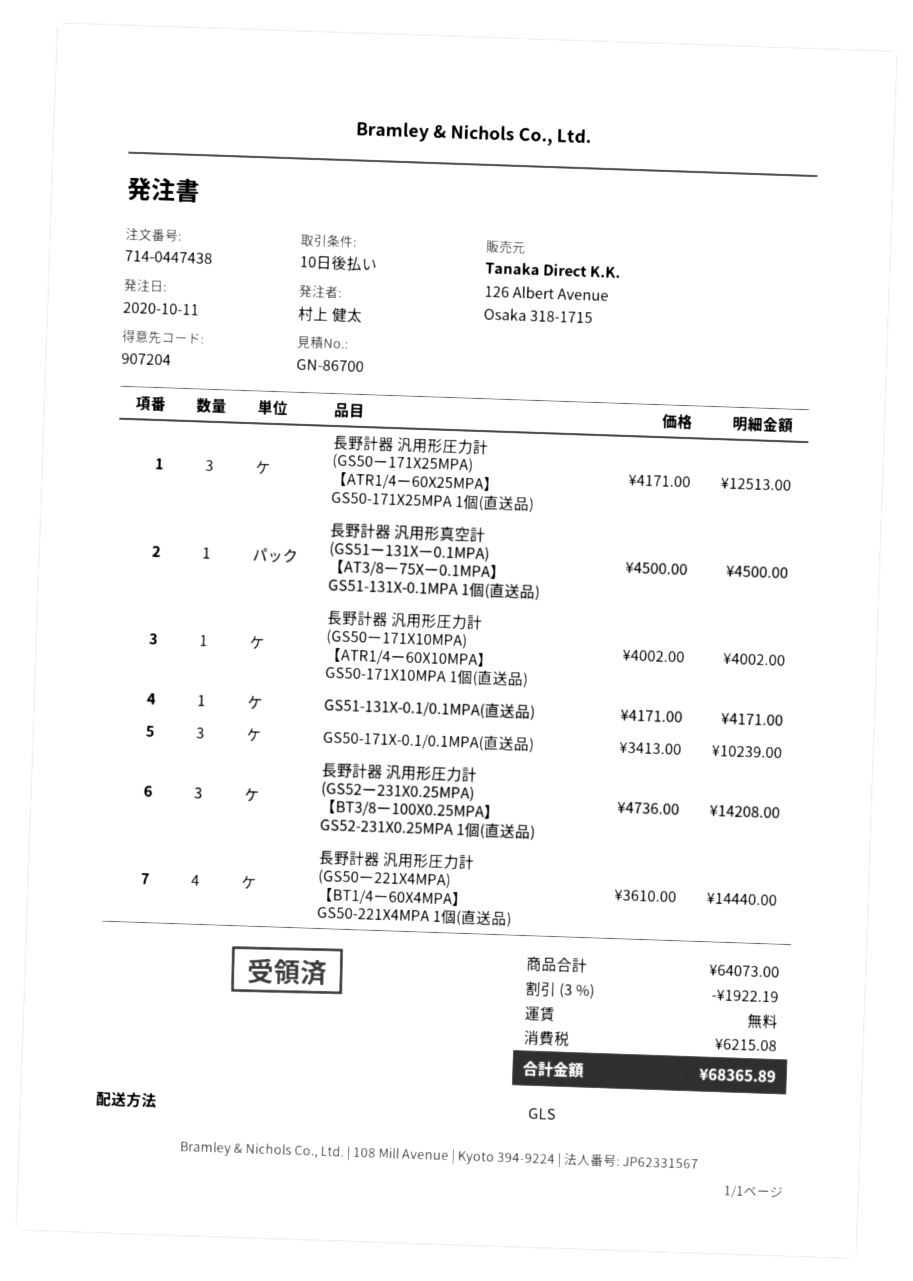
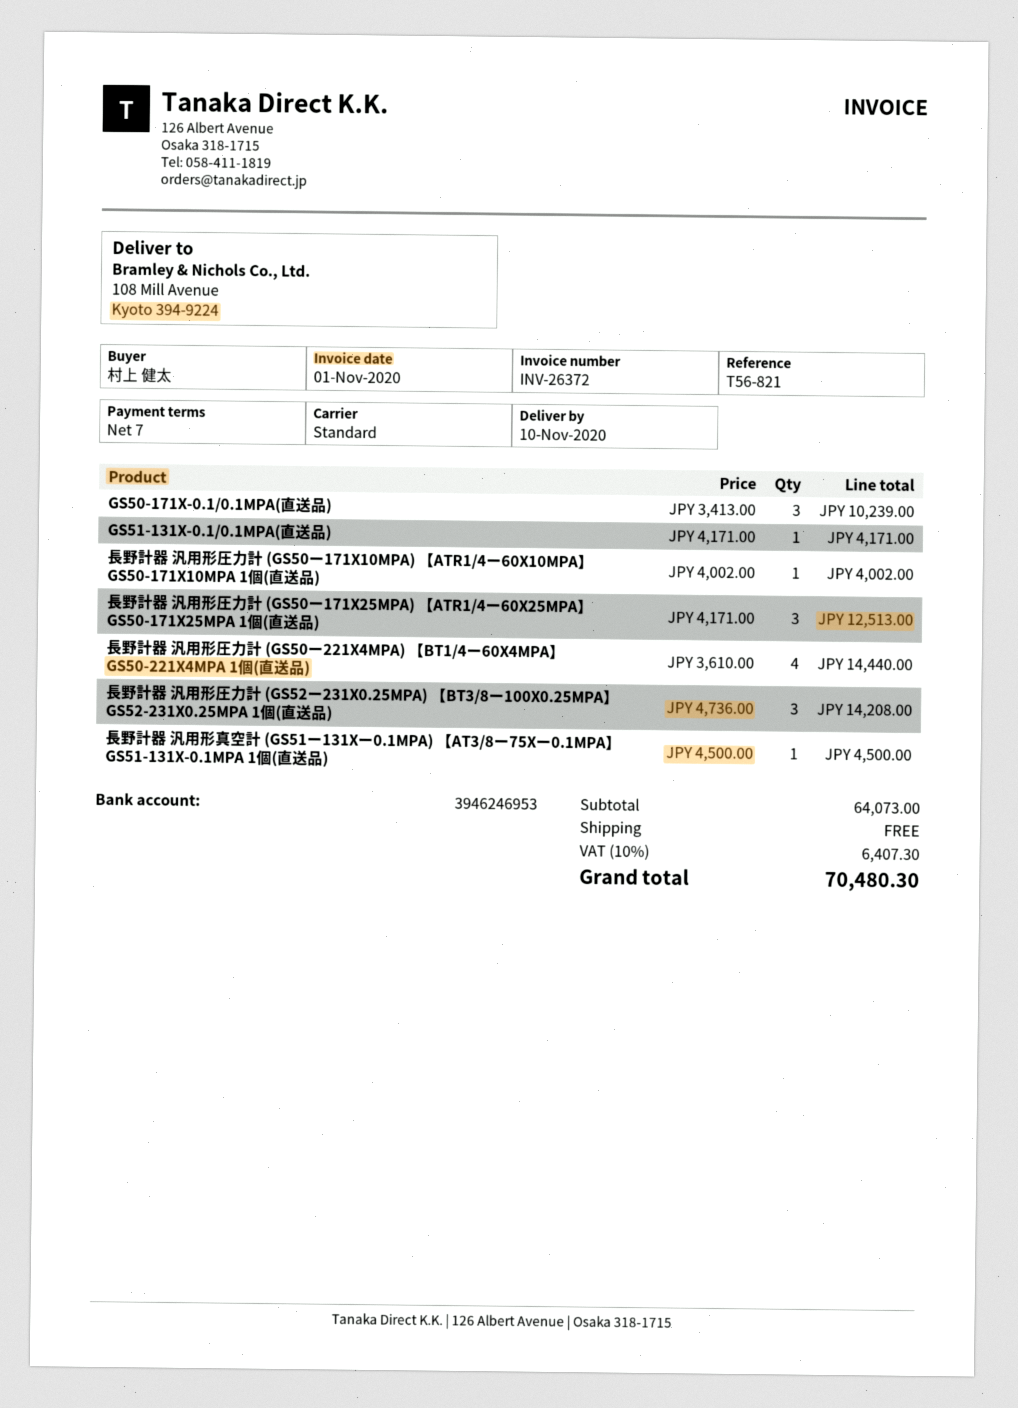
payment terms: 10 days -> 7 days
shipping method: GLS -> standard
discount: 3% = 1922.19 -> none
tax: 6215.08 -> 6407.30
total: 68365.89 -> 70480.30

